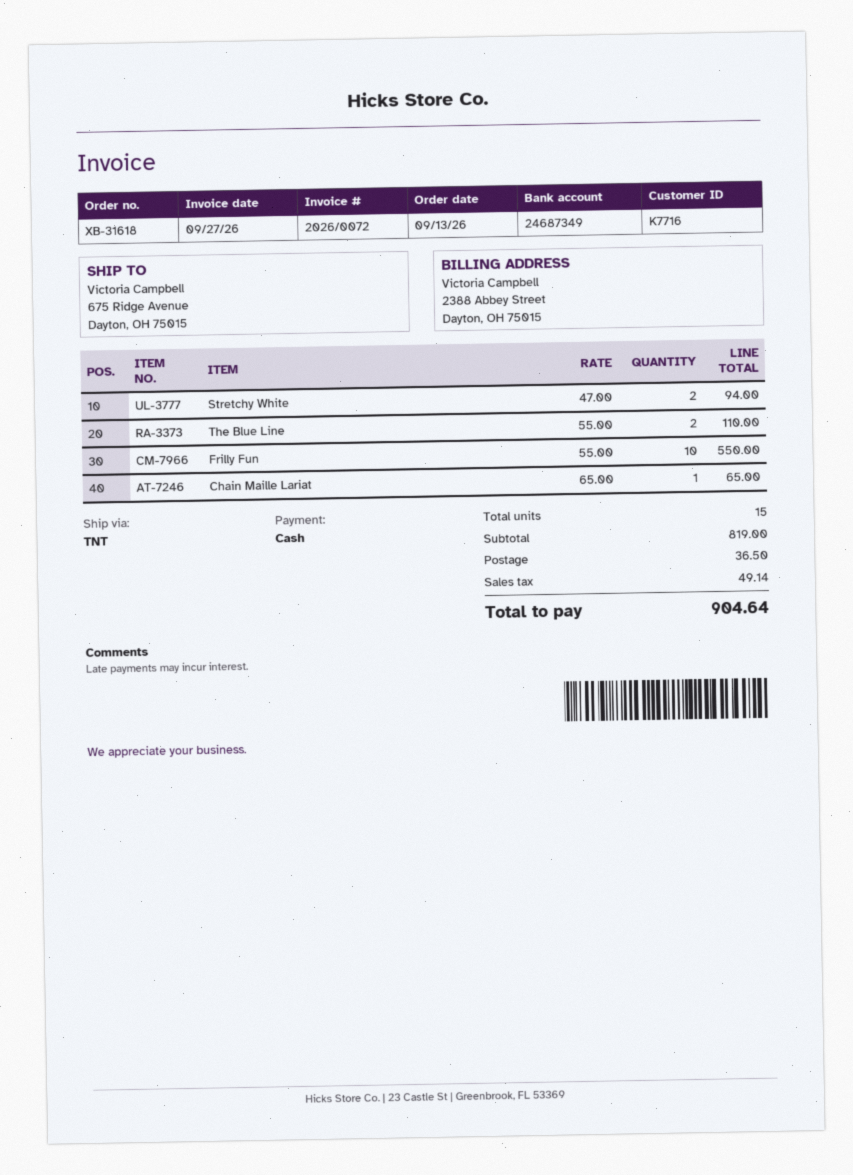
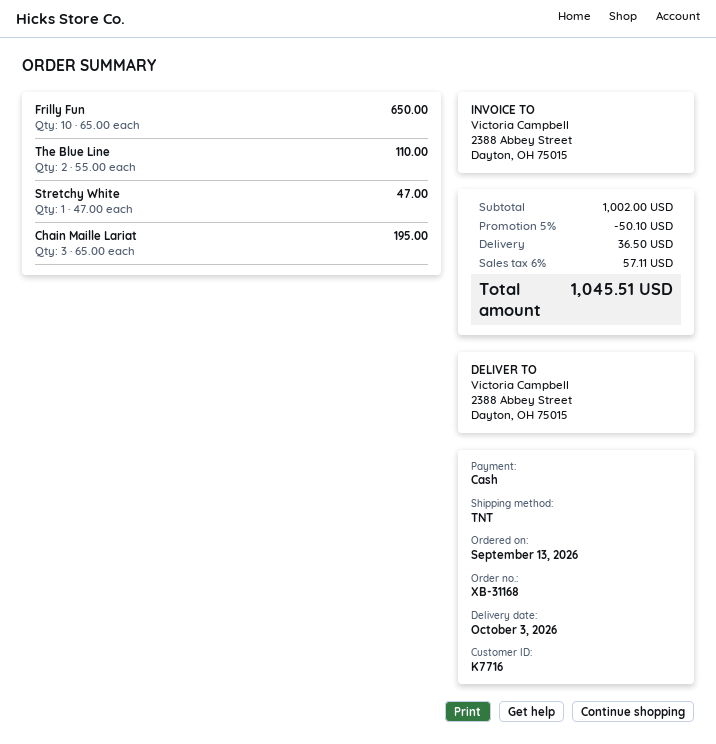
order number: XB-31618 -> XB-31168
ship to: 675 Ridge Avenue, Dayton, OH 75015 -> 2388 Abbey Street, Dayton, OH 75015
Stretchy White: 2 x 47.00 = 94.00 -> 1 x 47.00 = 47.00
Frilly Fun: 10 x 55.00 = 550.00 -> 10 x 65.00 = 650.00
Chain Maille Lariat: 1 x 65.00 = 65.00 -> 3 x 65.00 = 195.00
subtotal: 819.00 -> 1002.00
discount: none -> 5% = 50.10
tax: 49.14 -> 57.11
total: 904.64 -> 1045.51

